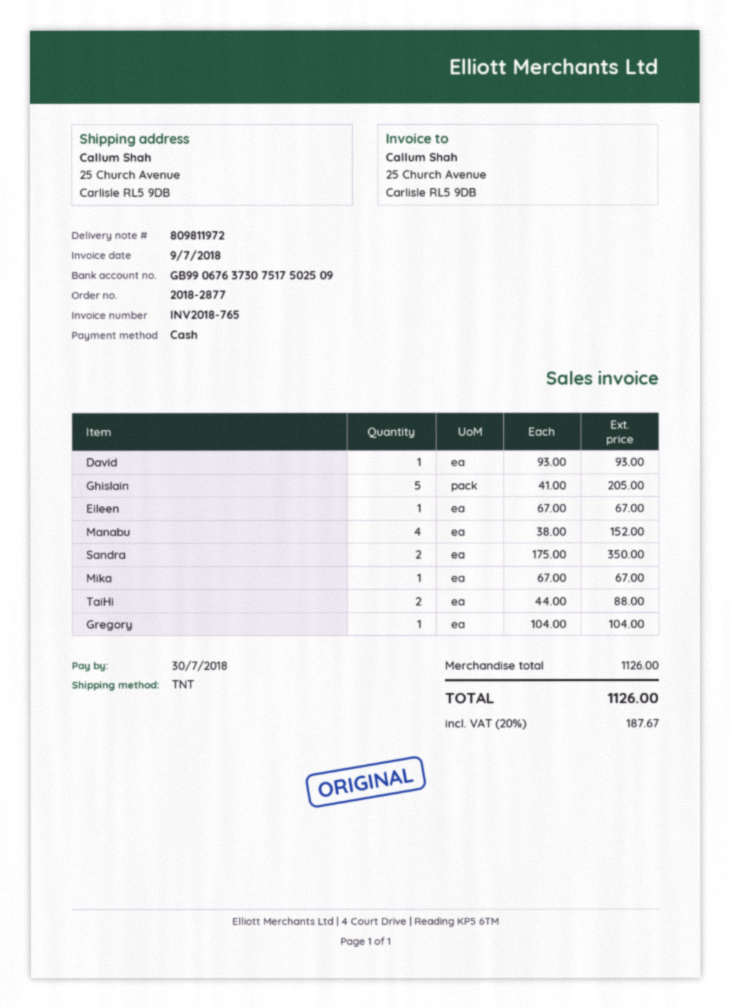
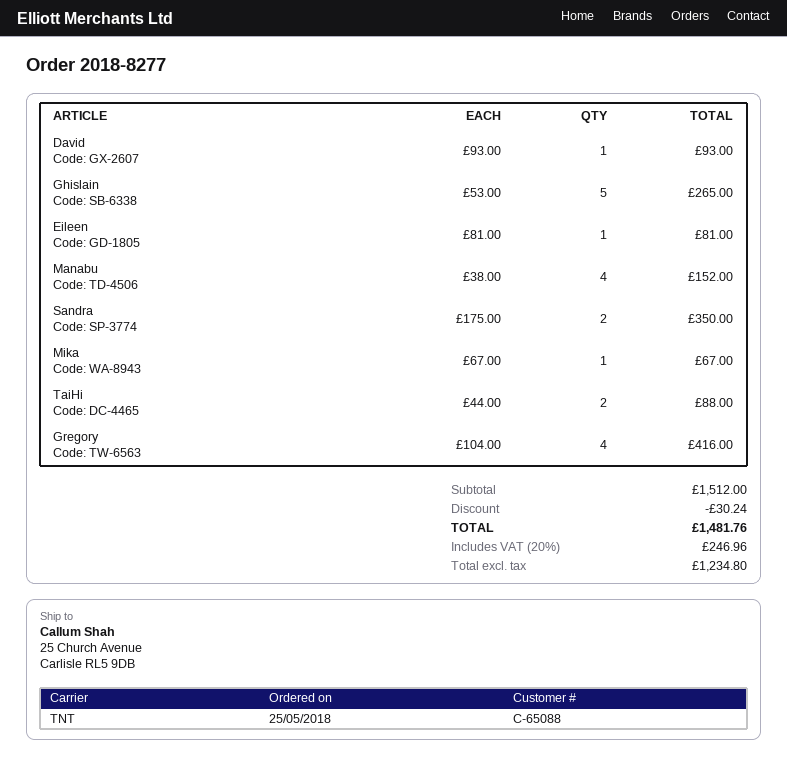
order number: 2018-2877 -> 2018-8277
Ghislain: 5 x 41.00 = 205.00 -> 5 x 53.00 = 265.00
Eileen: 1 x 67.00 = 67.00 -> 1 x 81.00 = 81.00
Gregory: 1 x 104.00 = 104.00 -> 4 x 104.00 = 416.00
subtotal: 1126.00 -> 1512.00
discount: none -> 30.24
tax: 20% = 187.67 -> 20% = 246.96
total: 1126.00 -> 1481.76

